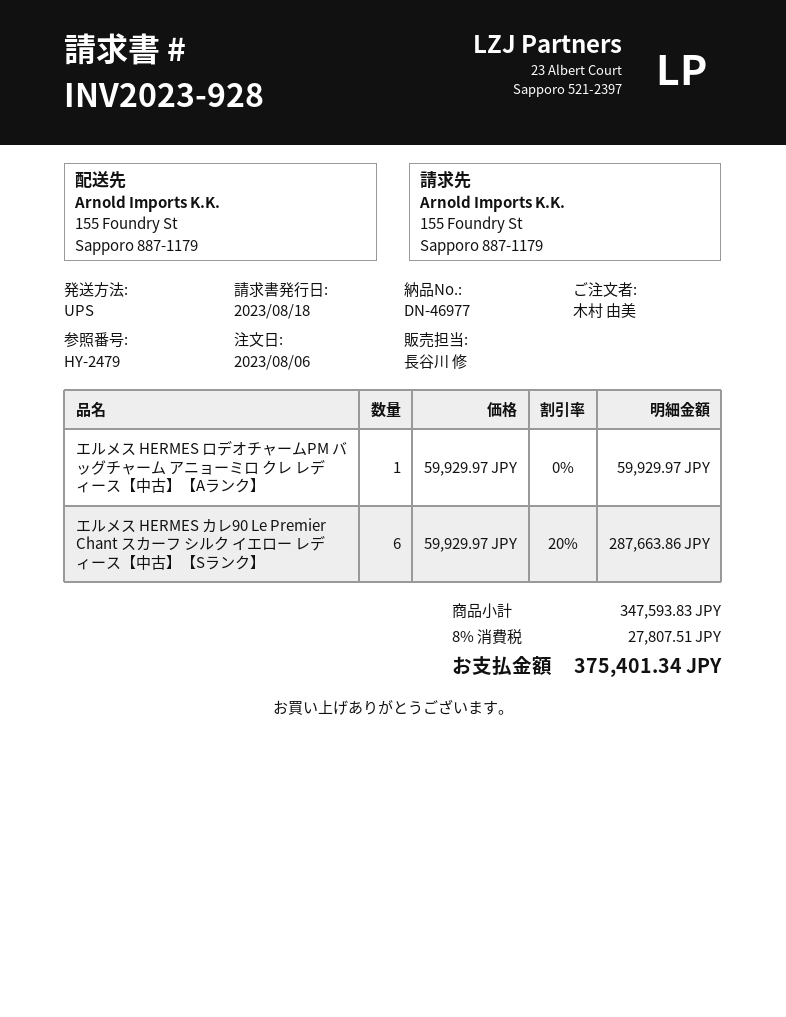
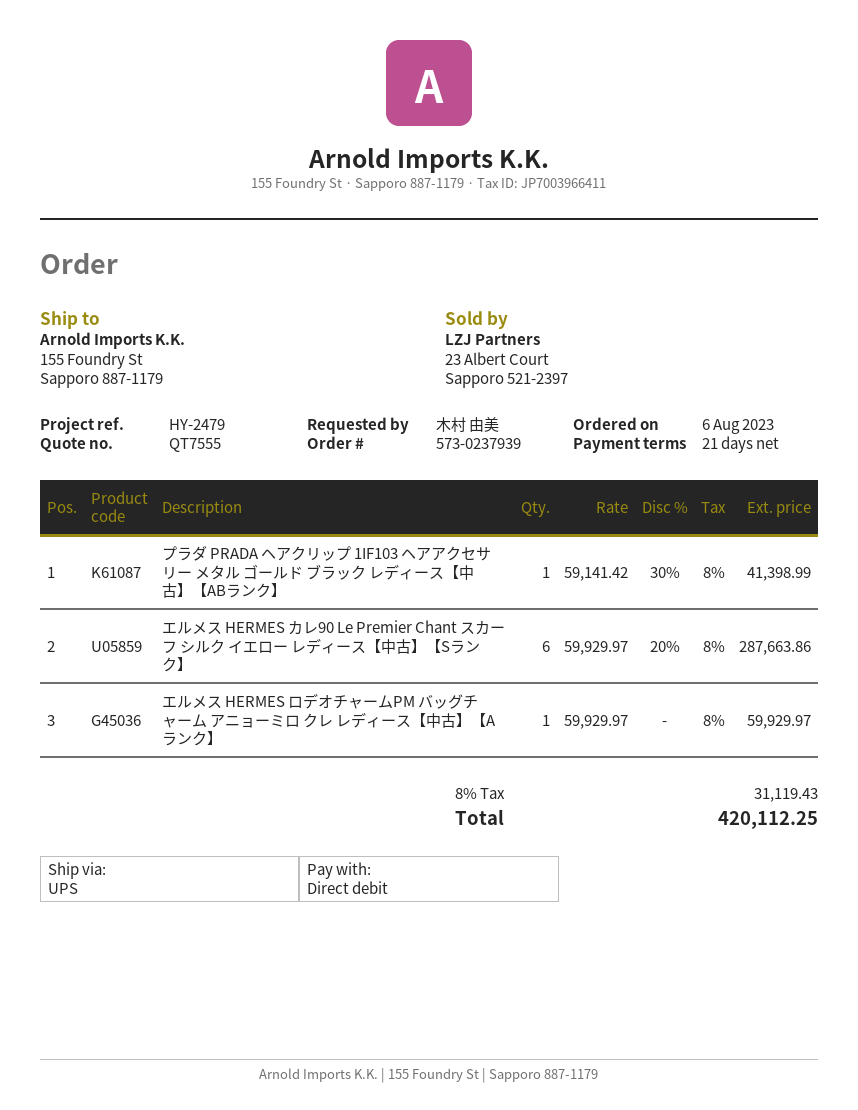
プラダ PRADA ヘアクリップ 1IF103 ヘアアクセサリー メタル ゴールド ブラック レディース【中古】【ABランク】: none -> 1 x 59141.42 - 30% = 41398.99
tax: 8% = 27807.51 -> 8% = 31119.43
total: 375401.34 -> 420112.25

